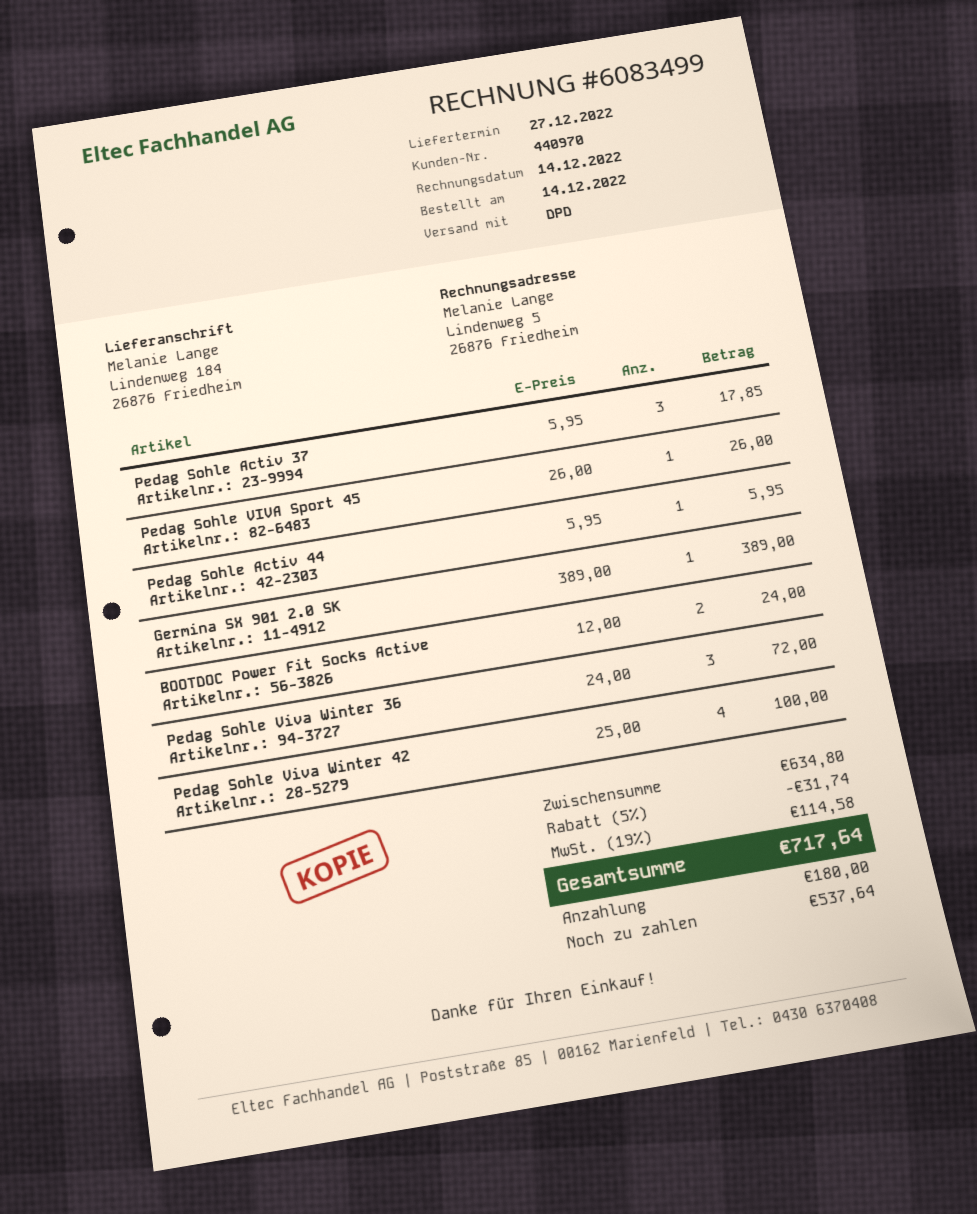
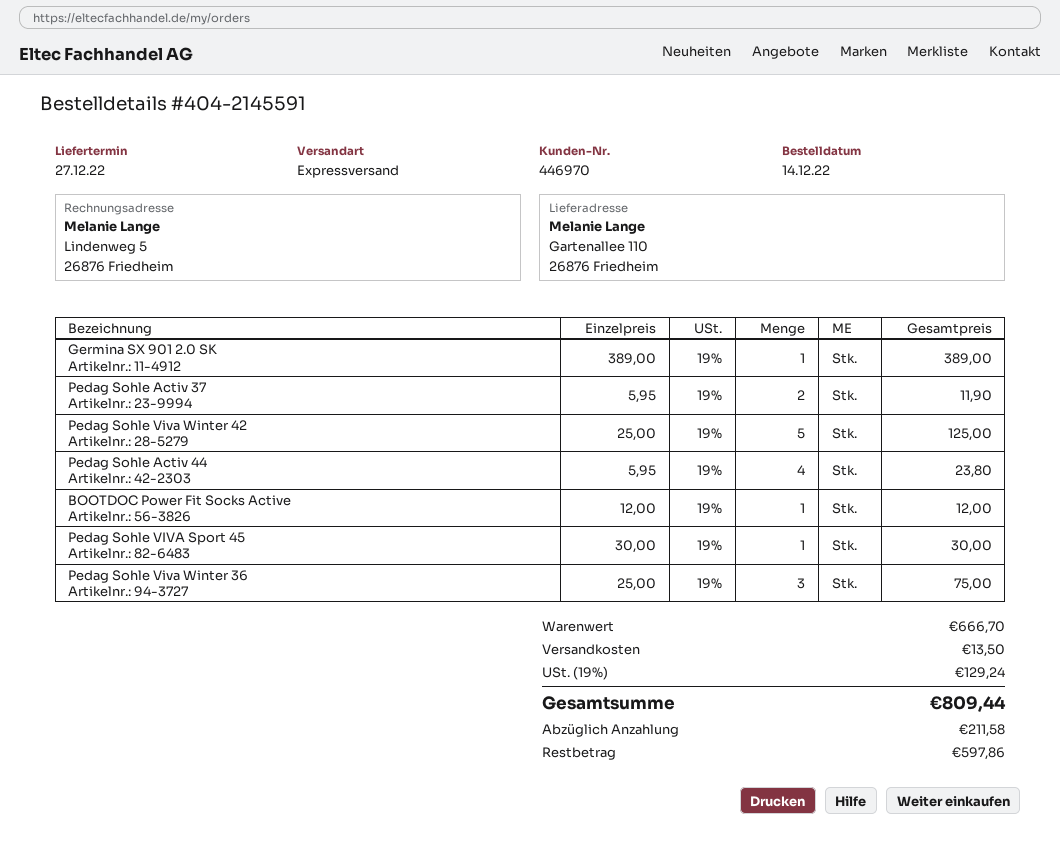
customer number: 440970 -> 446970
shipping method: DPD -> express
ship to: Lindenweg 184, 26876 Friedheim -> Gartenallee 110, 26876 Friedheim
Pedag Sohle Activ 37: 3 x 5.95 = 17.85 -> 2 x 5.95 = 11.90
Pedag Sohle VIVA Sport 45: 1 x 26.00 = 26.00 -> 1 x 30.00 = 30.00
Pedag Sohle Activ 44: 1 x 5.95 = 5.95 -> 4 x 5.95 = 23.80
BOOTDOC Power Fit Socks Active: 2 x 12.00 = 24.00 -> 1 x 12.00 = 12.00
Pedag Sohle Viva Winter 36: 3 x 24.00 = 72.00 -> 3 x 25.00 = 75.00
Pedag Sohle Viva Winter 42: 4 x 25.00 = 100.00 -> 5 x 25.00 = 125.00
subtotal: 634.80 -> 666.70
discount: 5% = 31.74 -> none
shipping: none -> 13.50
tax: 19% = 114.58 -> 19% = 129.24
total: 717.64 -> 809.44
deposit: 180.00 -> 211.58
balance: 537.64 -> 597.86

